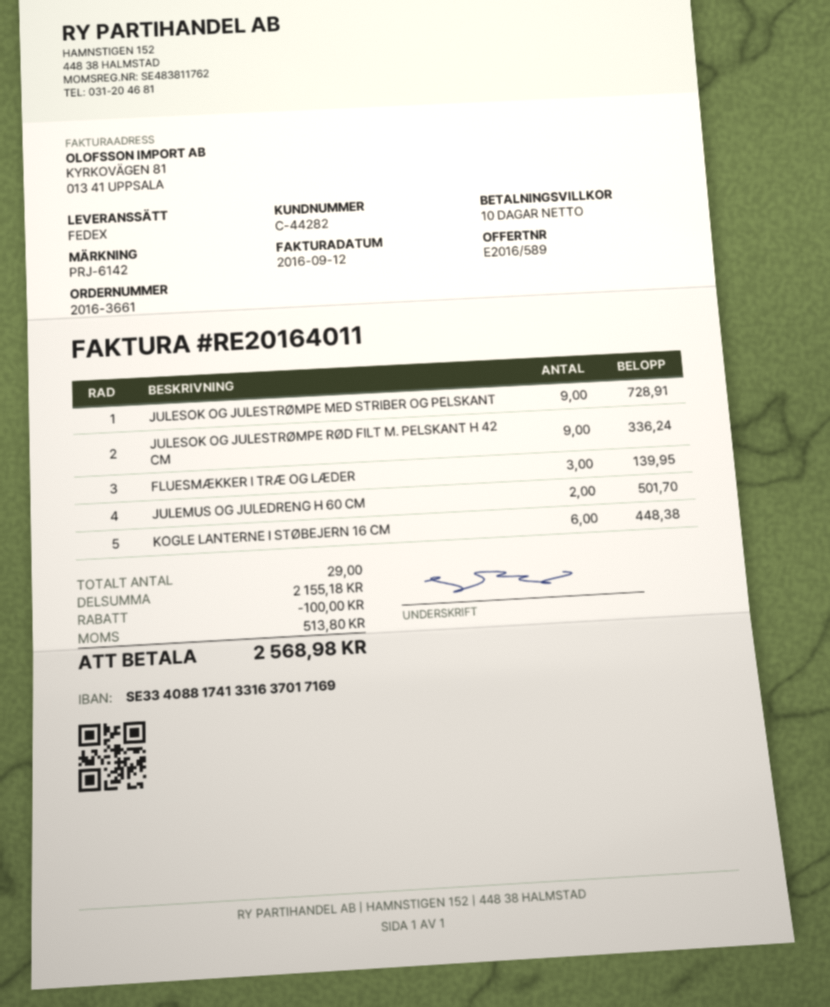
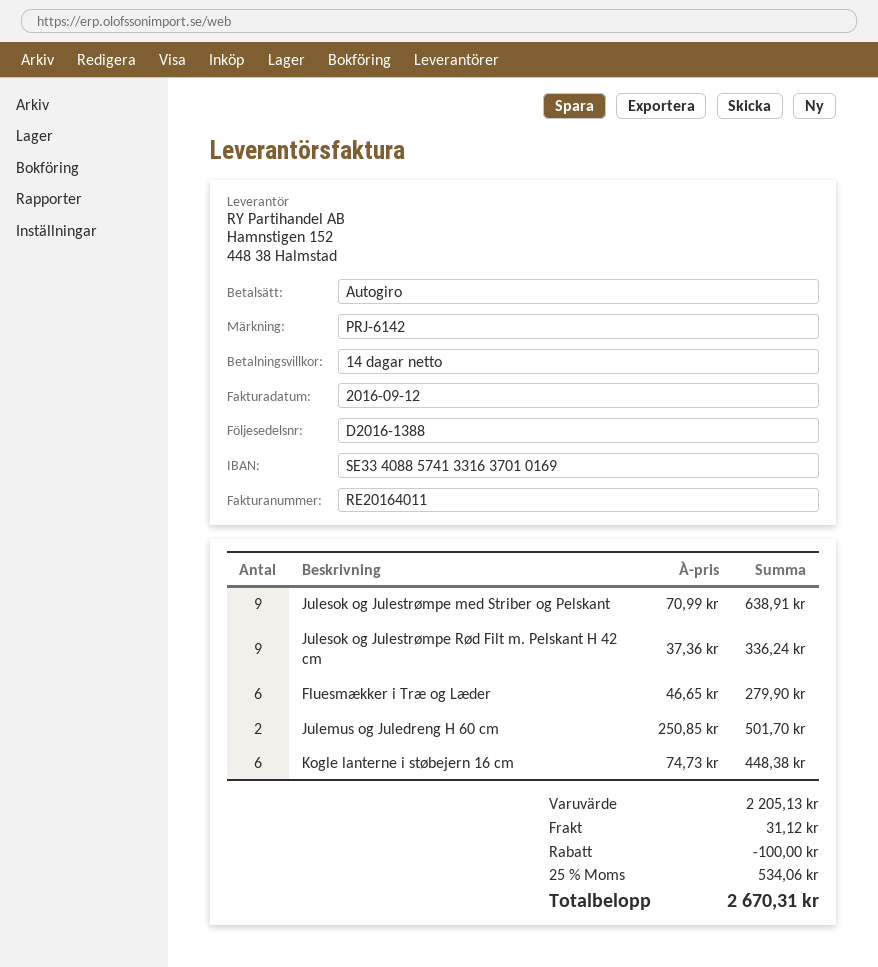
payment terms: 10 days -> 14 days
bank account: SE3340881741331637017169 -> SE3340885741331637010169
JULESOK OG JULESTRØMPE MED STRIBER OG PELSKANT: 9 for 728.91 -> 9 for 638.91
FLUESMÆKKER I TRÆ OG LÆDER: 3 for 139.95 -> 6 for 279.90
subtotal: 2155.18 -> 2205.13
shipping: none -> 31.12
tax: 513.80 -> 534.06
total: 2568.98 -> 2670.31

